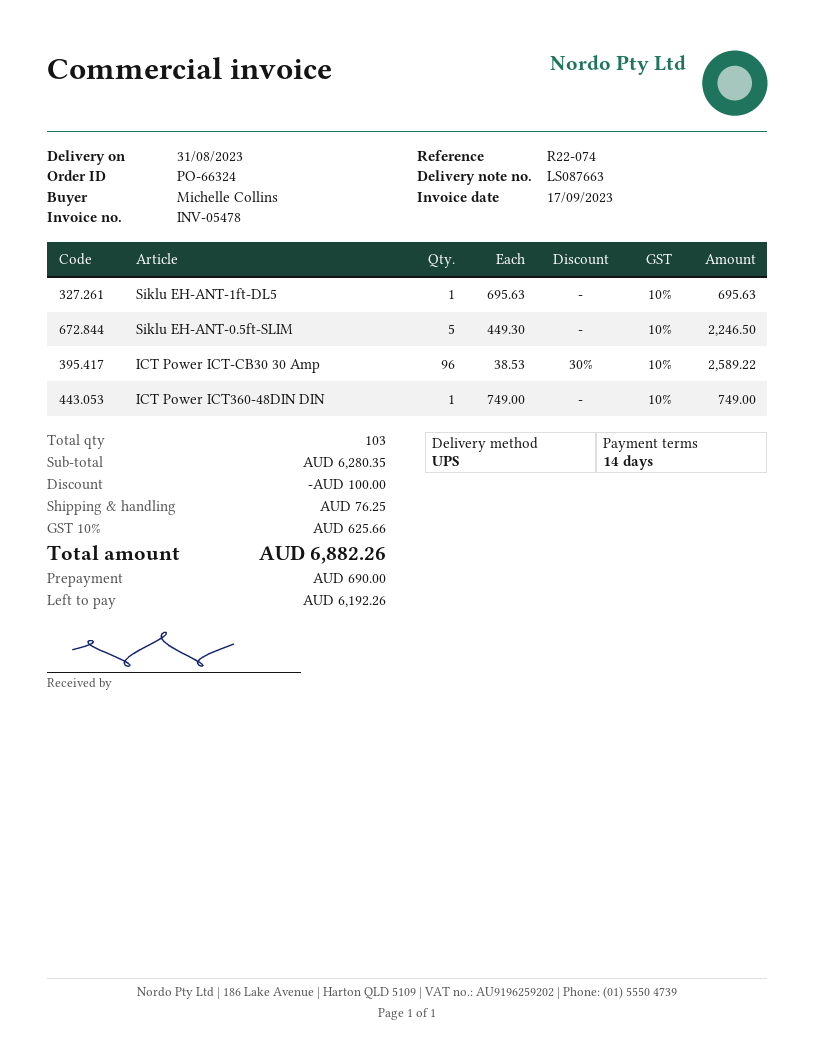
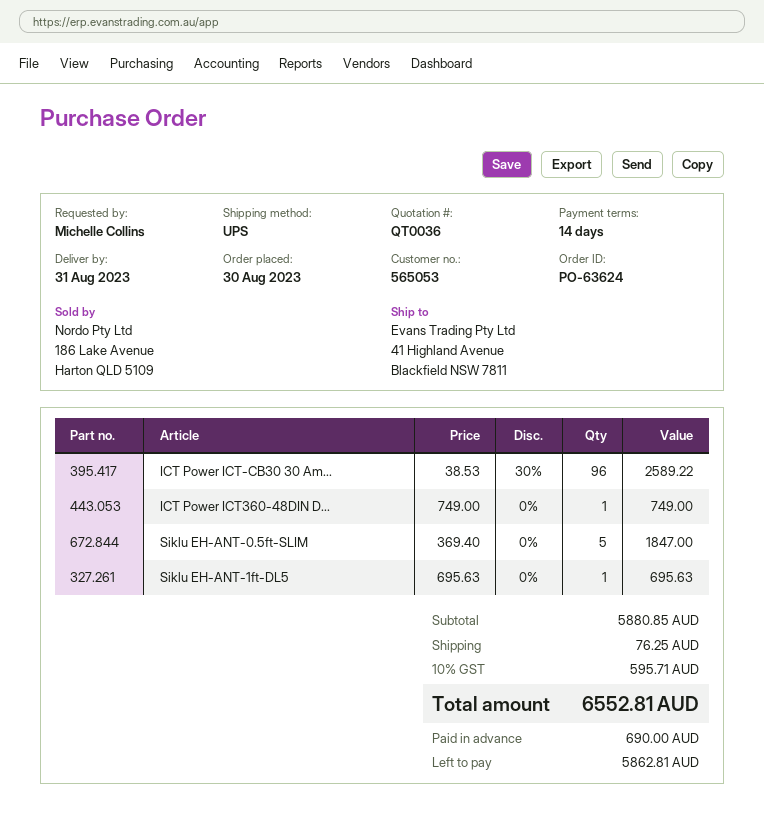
order number: PO-66324 -> PO-63624
Siklu EH-ANT-0.5ft-SLIM: 5 x 449.30 = 2246.50 -> 5 x 369.40 = 1847.00
subtotal: 6280.35 -> 5880.85
discount: 100.00 -> none
tax: 10% = 625.66 -> 10% = 595.71
total: 6882.26 -> 6552.81
balance: 6192.26 -> 5862.81

